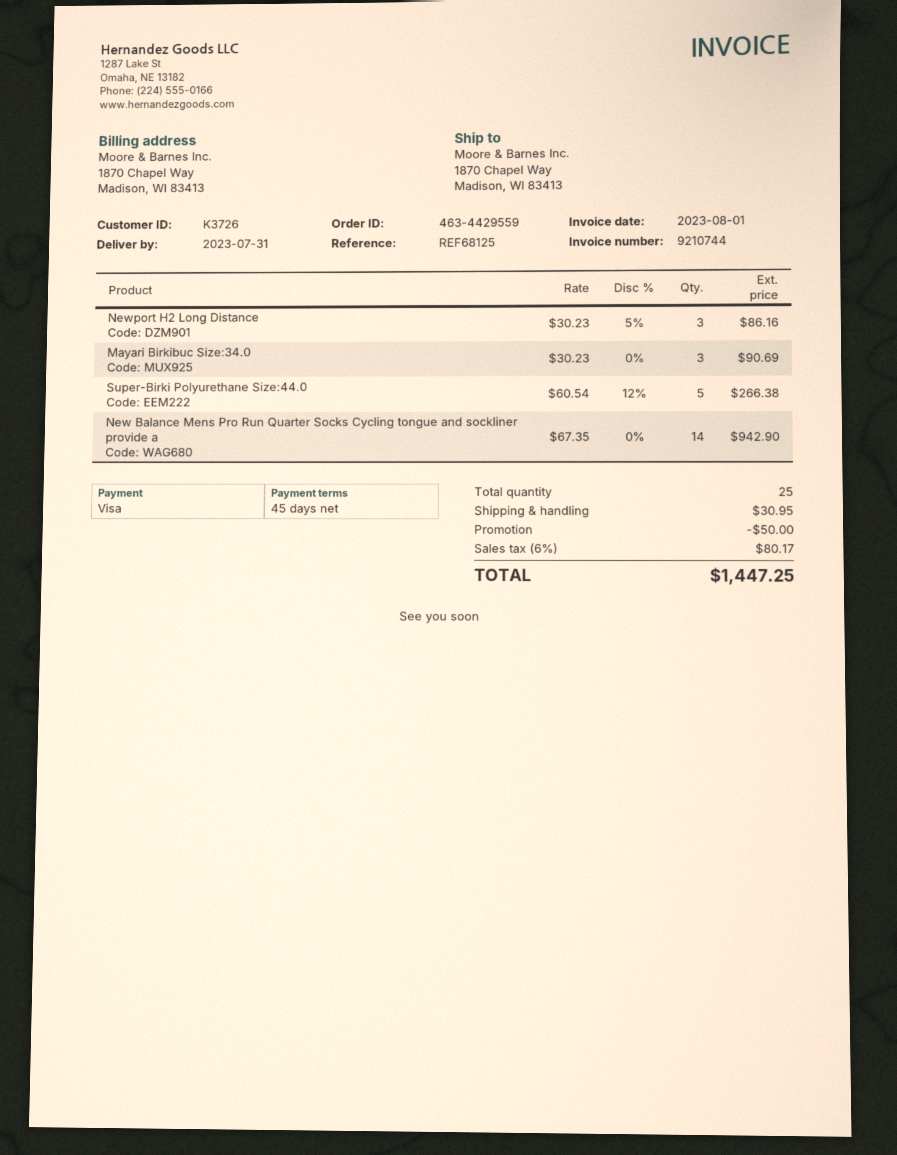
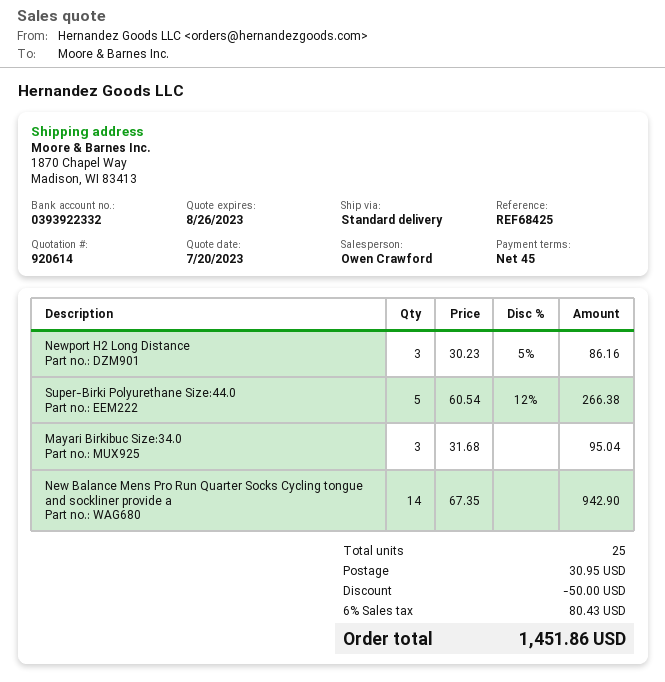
reference: REF68125 -> REF68425
Mayari Birkibuc Size:34.0: 3 x 30.23 = 90.69 -> 3 x 31.68 = 95.04
tax: 6% = 80.17 -> 6% = 80.43
total: 1447.25 -> 1451.86

